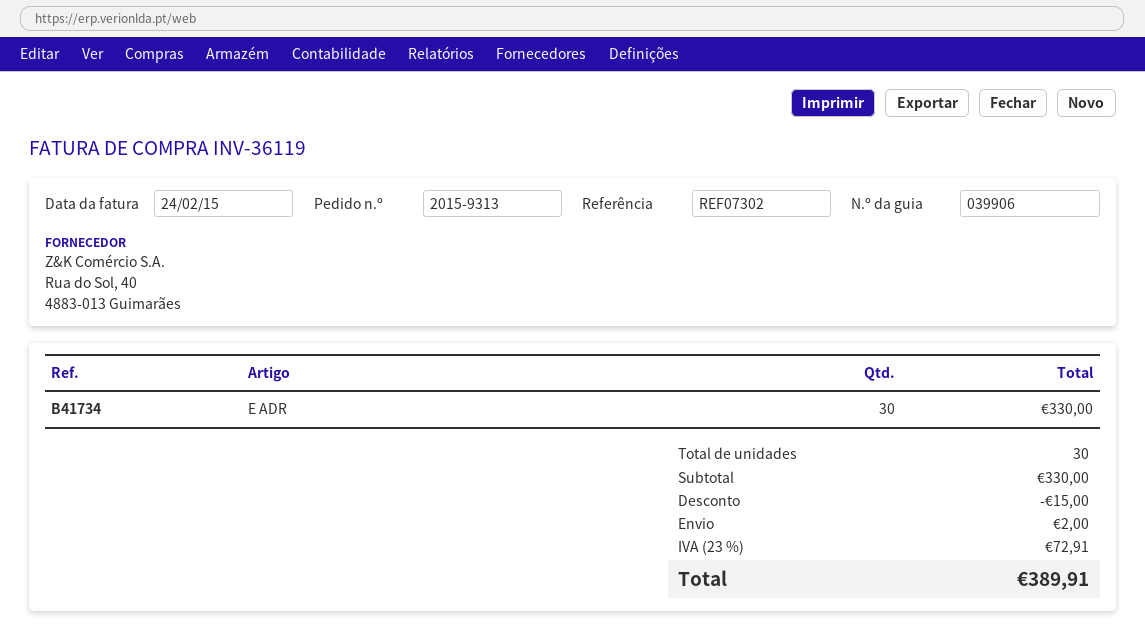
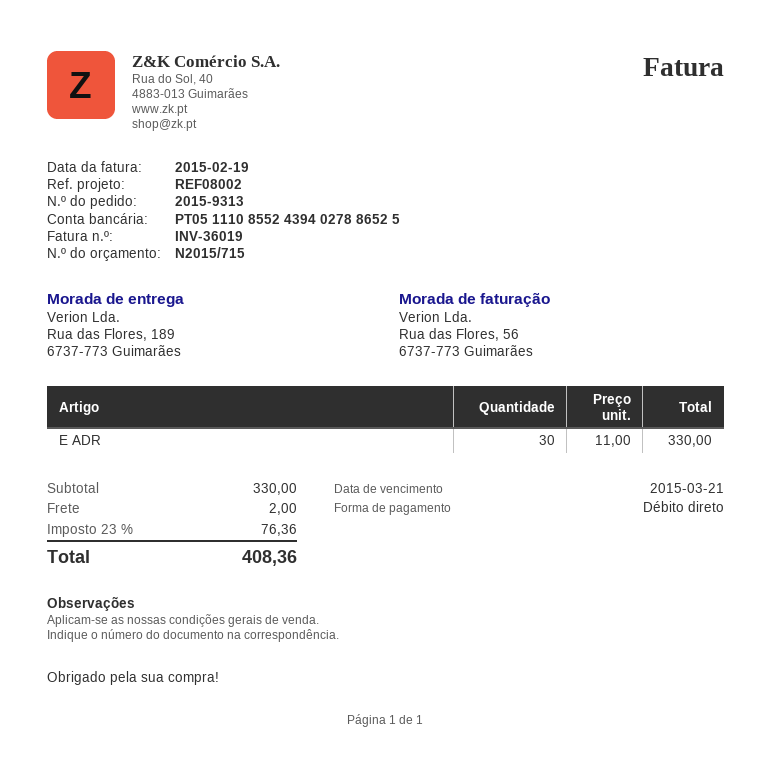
invoice number: INV-36119 -> INV-36019
invoice date: 2015-02-24 -> 2015-02-19
reference: REF07302 -> REF08002
discount: 15.00 -> none
tax: 23% = 72.91 -> 23% = 76.36
total: 389.91 -> 408.36

